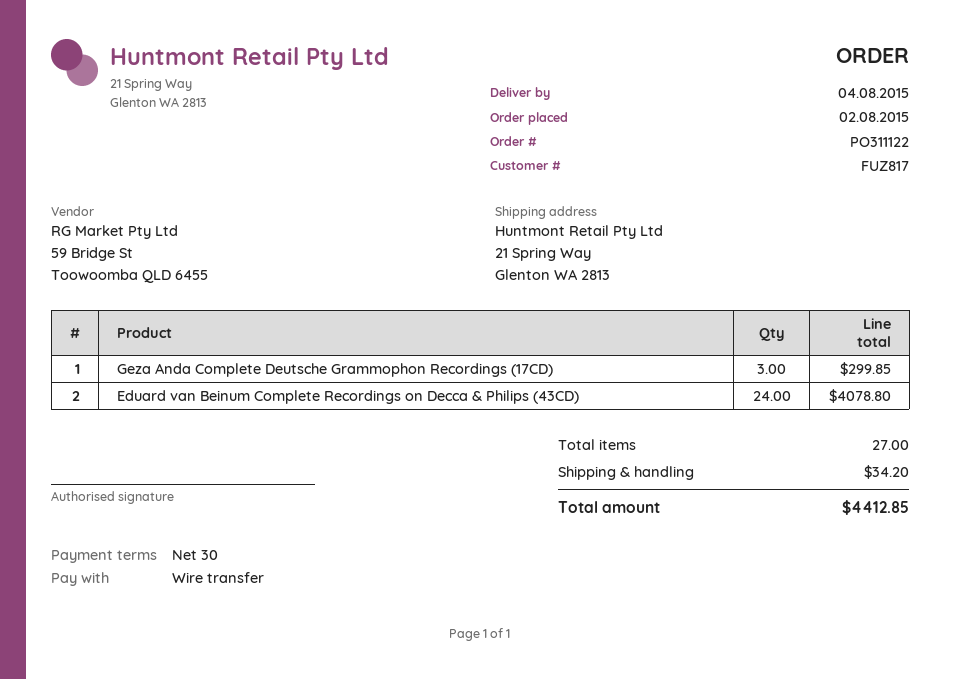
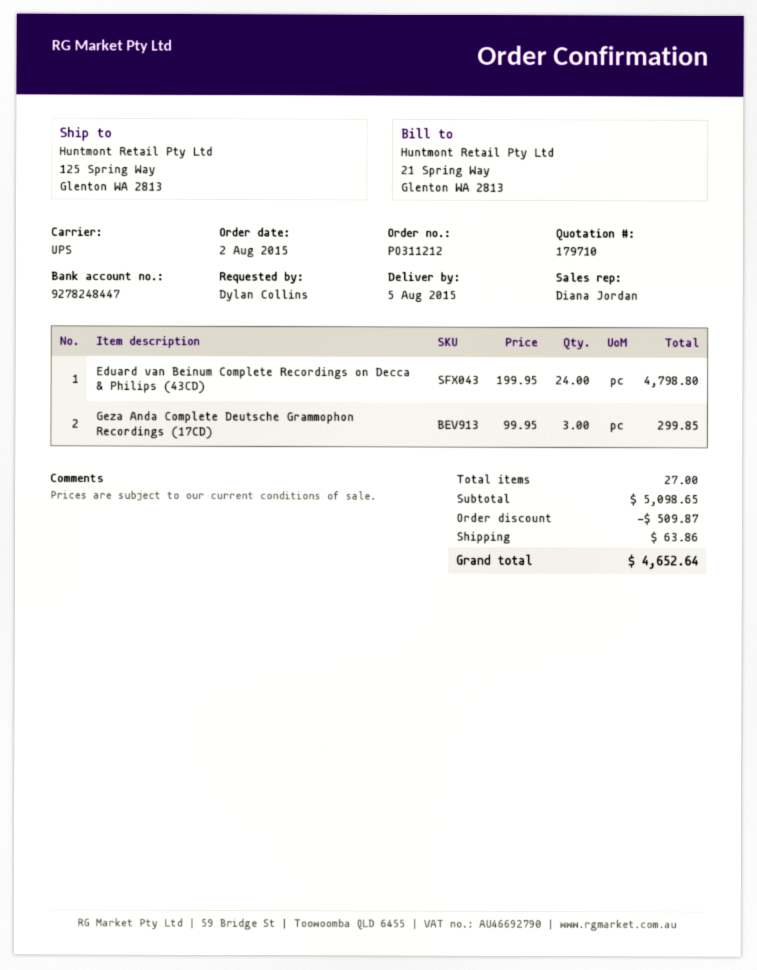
order number: PO311122 -> PO311212
delivery date: 2015-08-04 -> 2015-08-05
ship to: 21 Spring Way, Glenton WA 2813 -> 125 Spring Way, Glenton WA 2813
Eduard van Beinum Complete Recordings on Decca & Philips (43CD): 24 for 4078.80 -> 24 for 4798.80
discount: none -> 509.87
shipping: 34.20 -> 63.86
total: 4412.85 -> 4652.64

